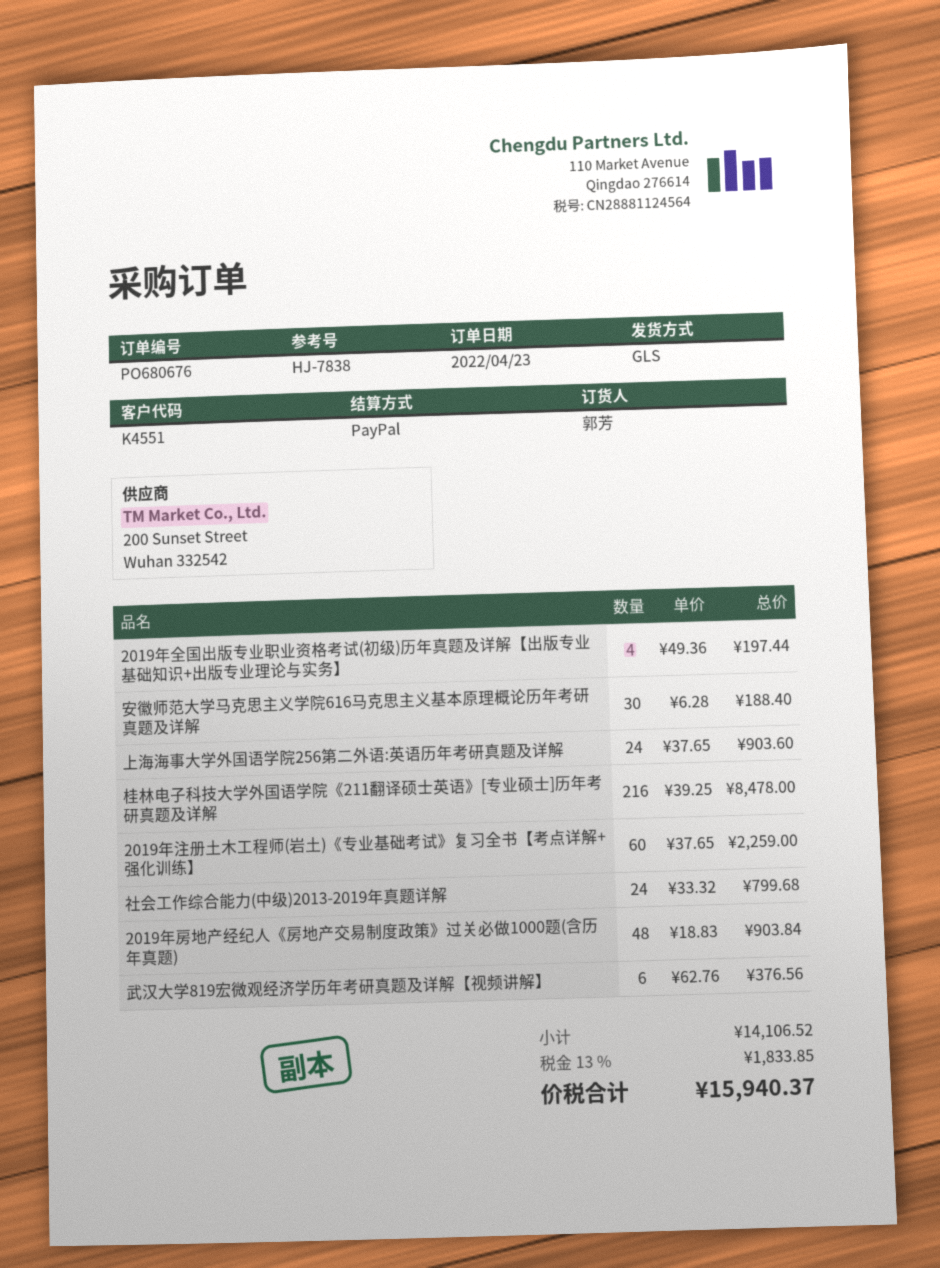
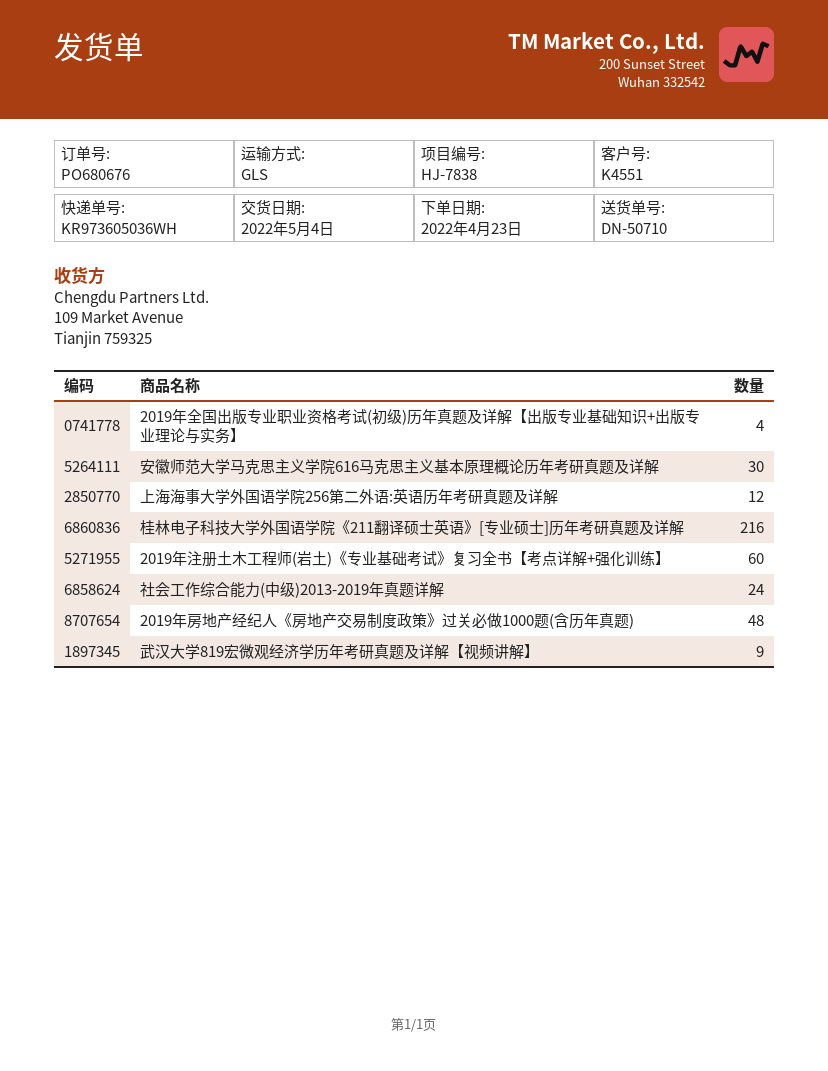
上海海事大学外国语学院256第二外语:英语历年考研真题及详解: 24 -> 12
武汉大学819宏微观经济学历年考研真题及详解【视频讲解】: 6 -> 9

